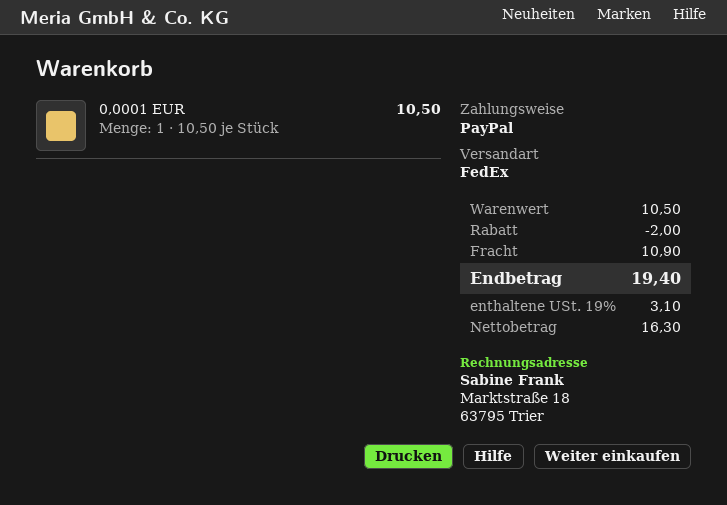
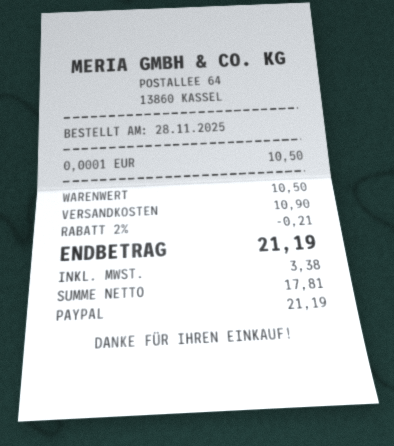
discount: 2.00 -> 0.21
net: 16.30 -> 17.81
tax: 3.10 -> 3.38
total: 19.40 -> 21.19

